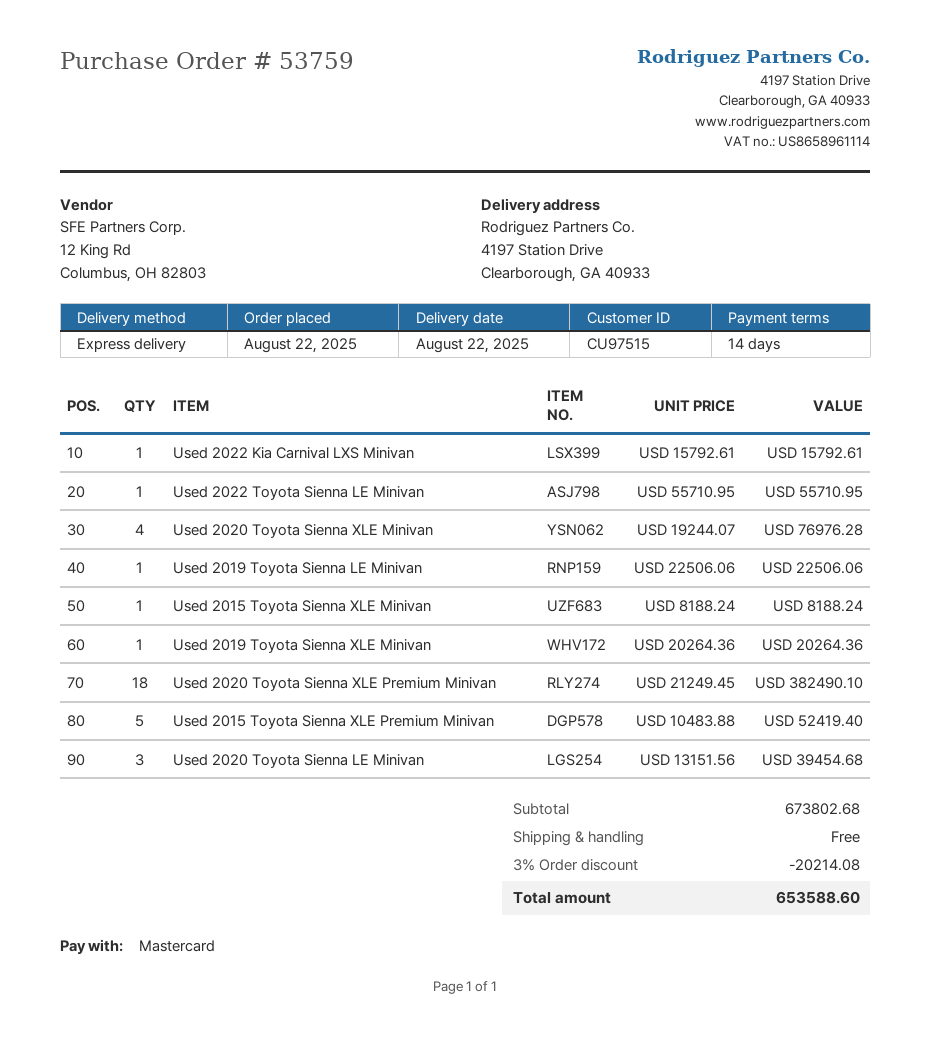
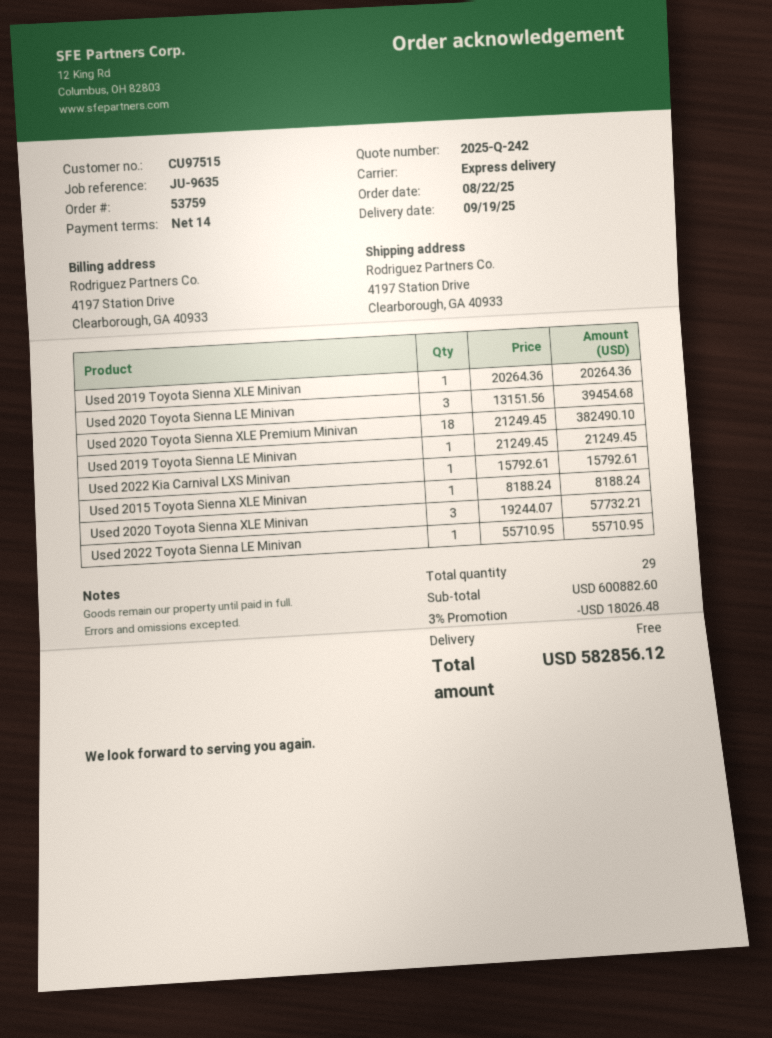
delivery date: 2025-08-22 -> 2025-09-19
Used 2020 Toyota Sienna XLE Minivan: 4 x 19244.07 = 76976.28 -> 3 x 19244.07 = 57732.21
Used 2019 Toyota Sienna LE Minivan: 1 x 22506.06 = 22506.06 -> 1 x 21249.45 = 21249.45
Used 2015 Toyota Sienna XLE Premium Minivan: 5 x 10483.88 = 52419.40 -> none
subtotal: 673802.68 -> 600882.60
discount: 3% = 20214.08 -> 3% = 18026.48
total: 653588.60 -> 582856.12

